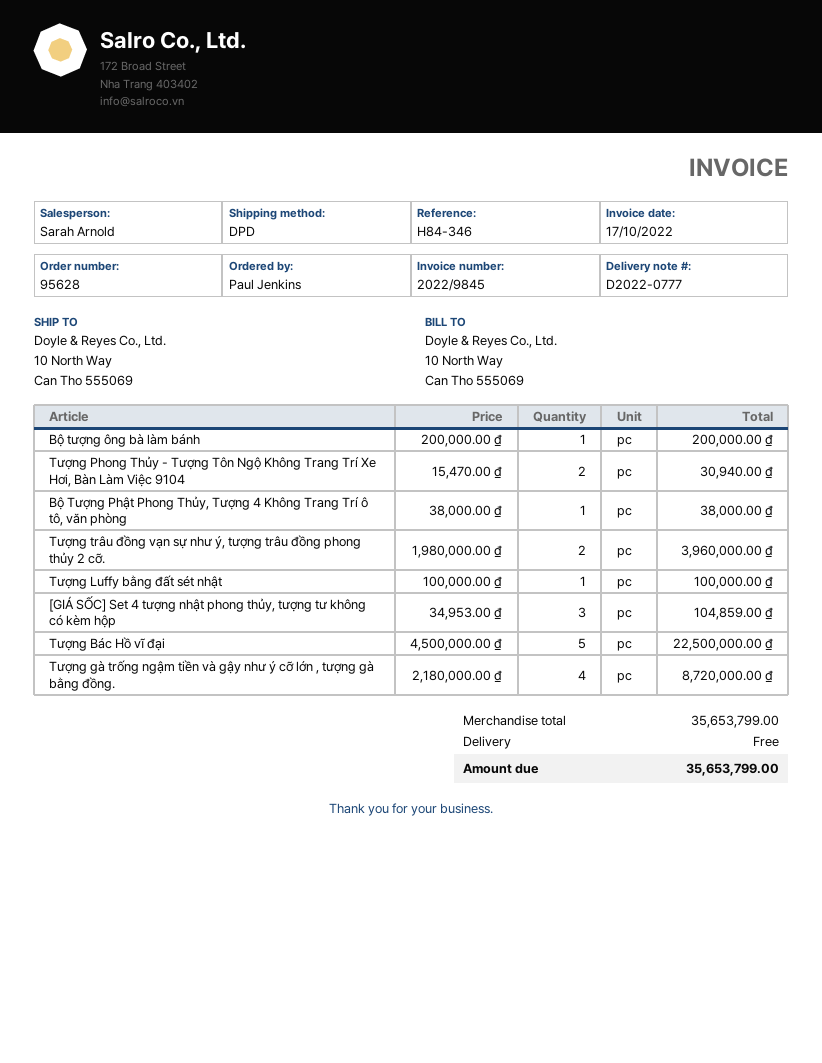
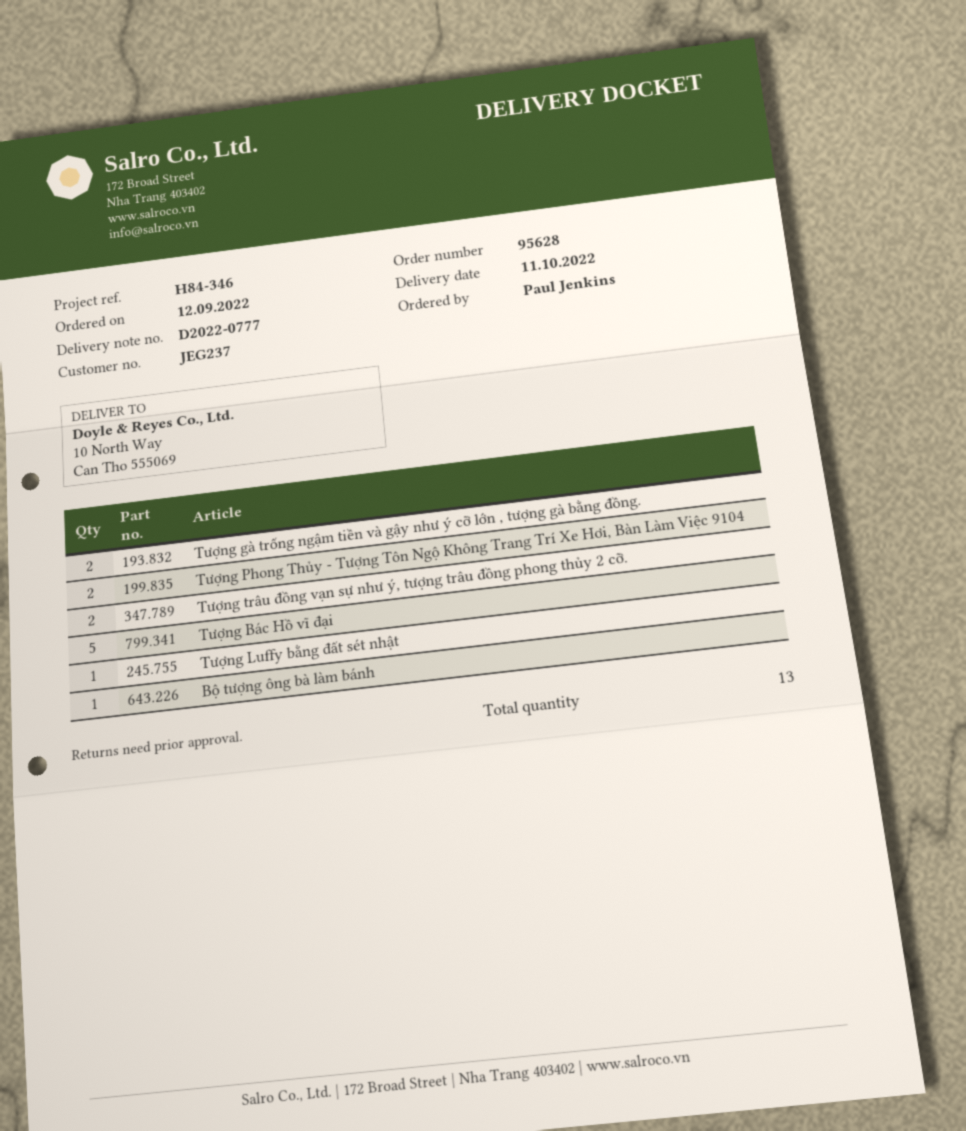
Bộ Tượng Phật Phong Thủy, Tượng 4 Không Trang Trí ô tô, văn phòng: 1 -> none
[GIÁ SỐC] Set 4 tượng nhật phong thủy, tượng tư không có kèm hộp: 3 -> none
Tượng gà trống ngậm tiền và gậy như ý cỡ lớn , tượng gà bằng đồng.: 4 -> 2

